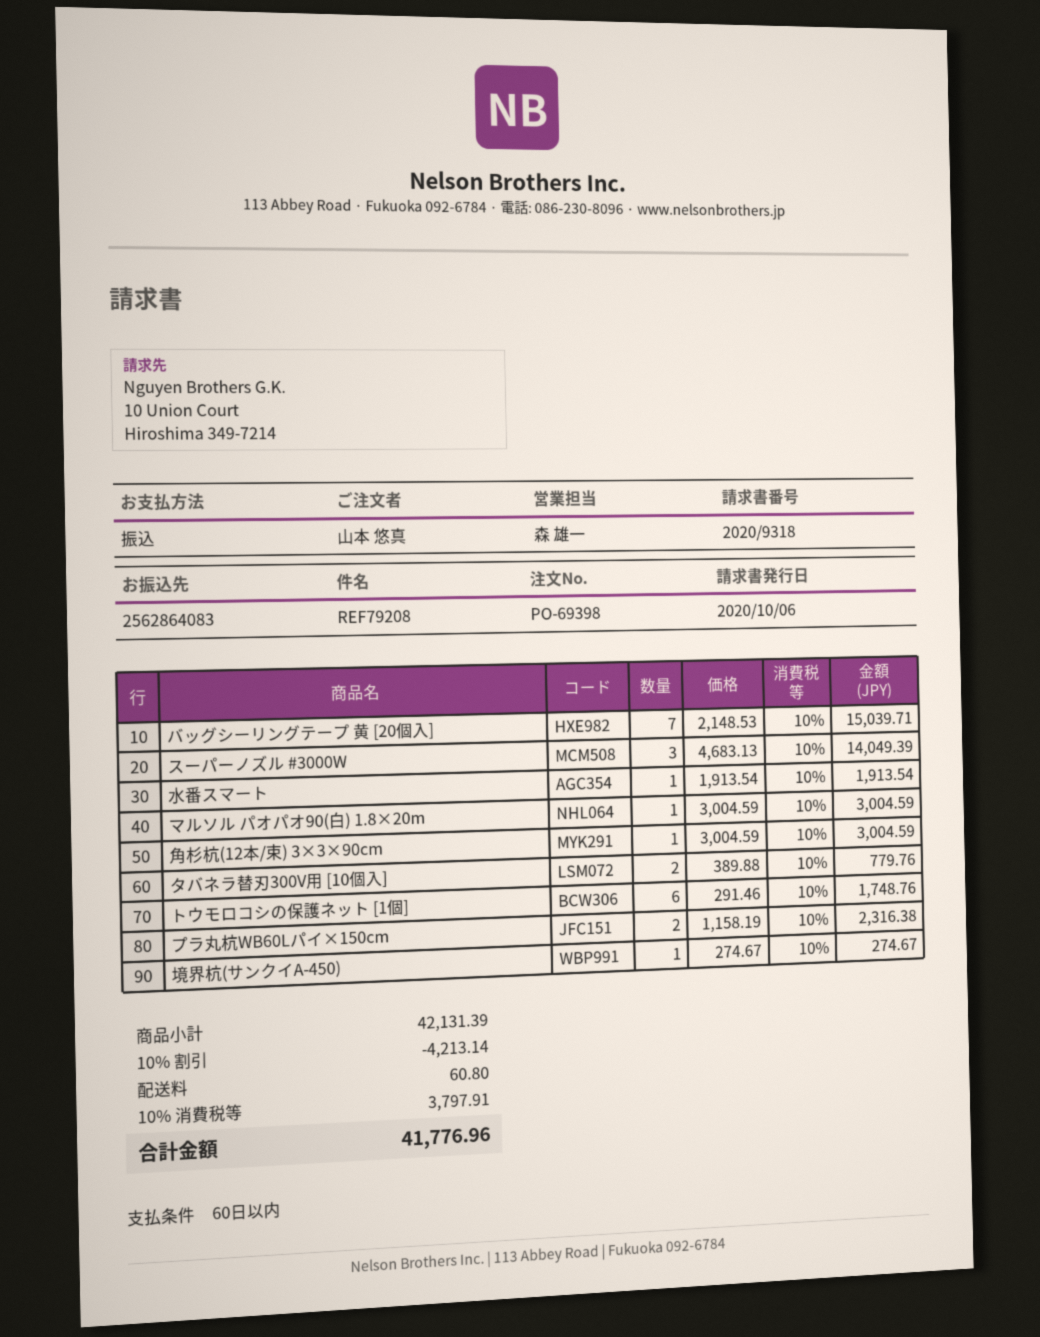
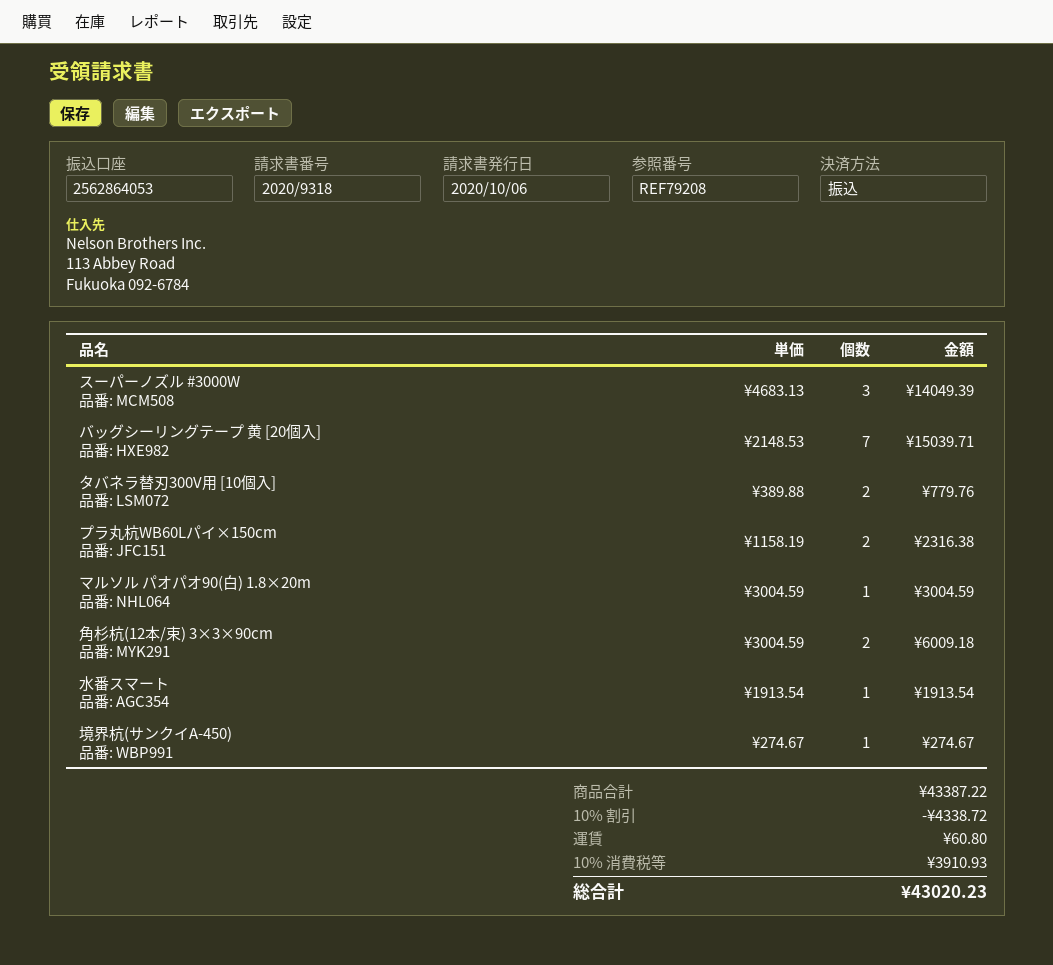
bank account: 2562864083 -> 2562864053
角杉杭(12本/束) 3×3×90cm: 1 x 3004.59 = 3004.59 -> 2 x 3004.59 = 6009.18
トウモロコシの保護ネット [1個]: 6 x 291.46 = 1748.76 -> none
subtotal: 42131.39 -> 43387.22
discount: 10% = 4213.14 -> 10% = 4338.72
tax: 10% = 3797.91 -> 10% = 3910.93
total: 41776.96 -> 43020.23

